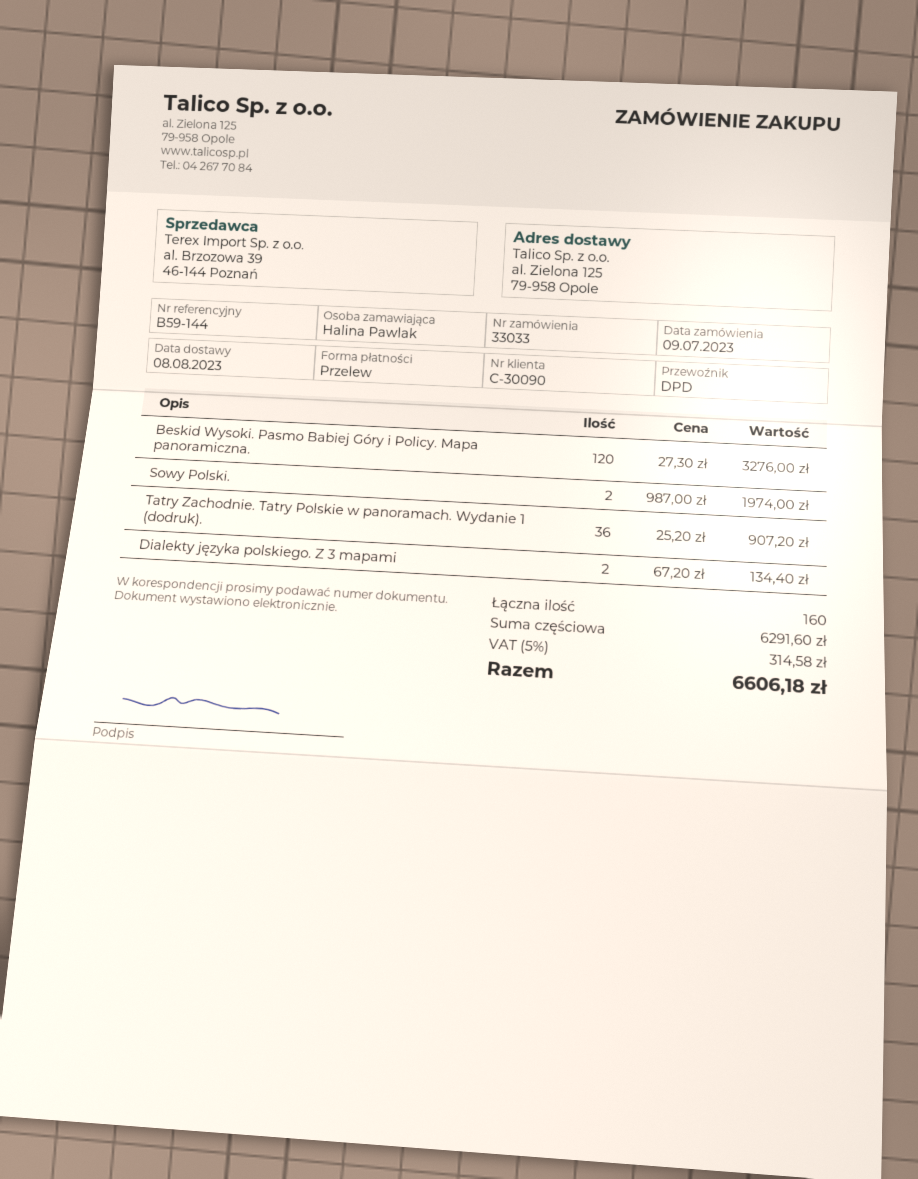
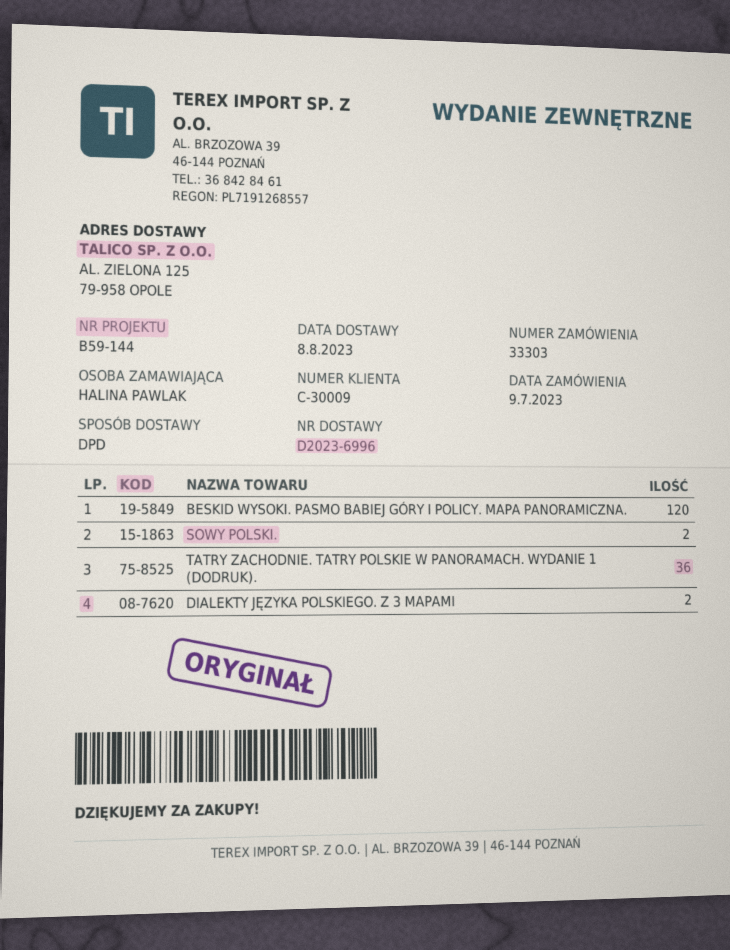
order number: 33033 -> 33303
customer number: C-30090 -> C-30009

